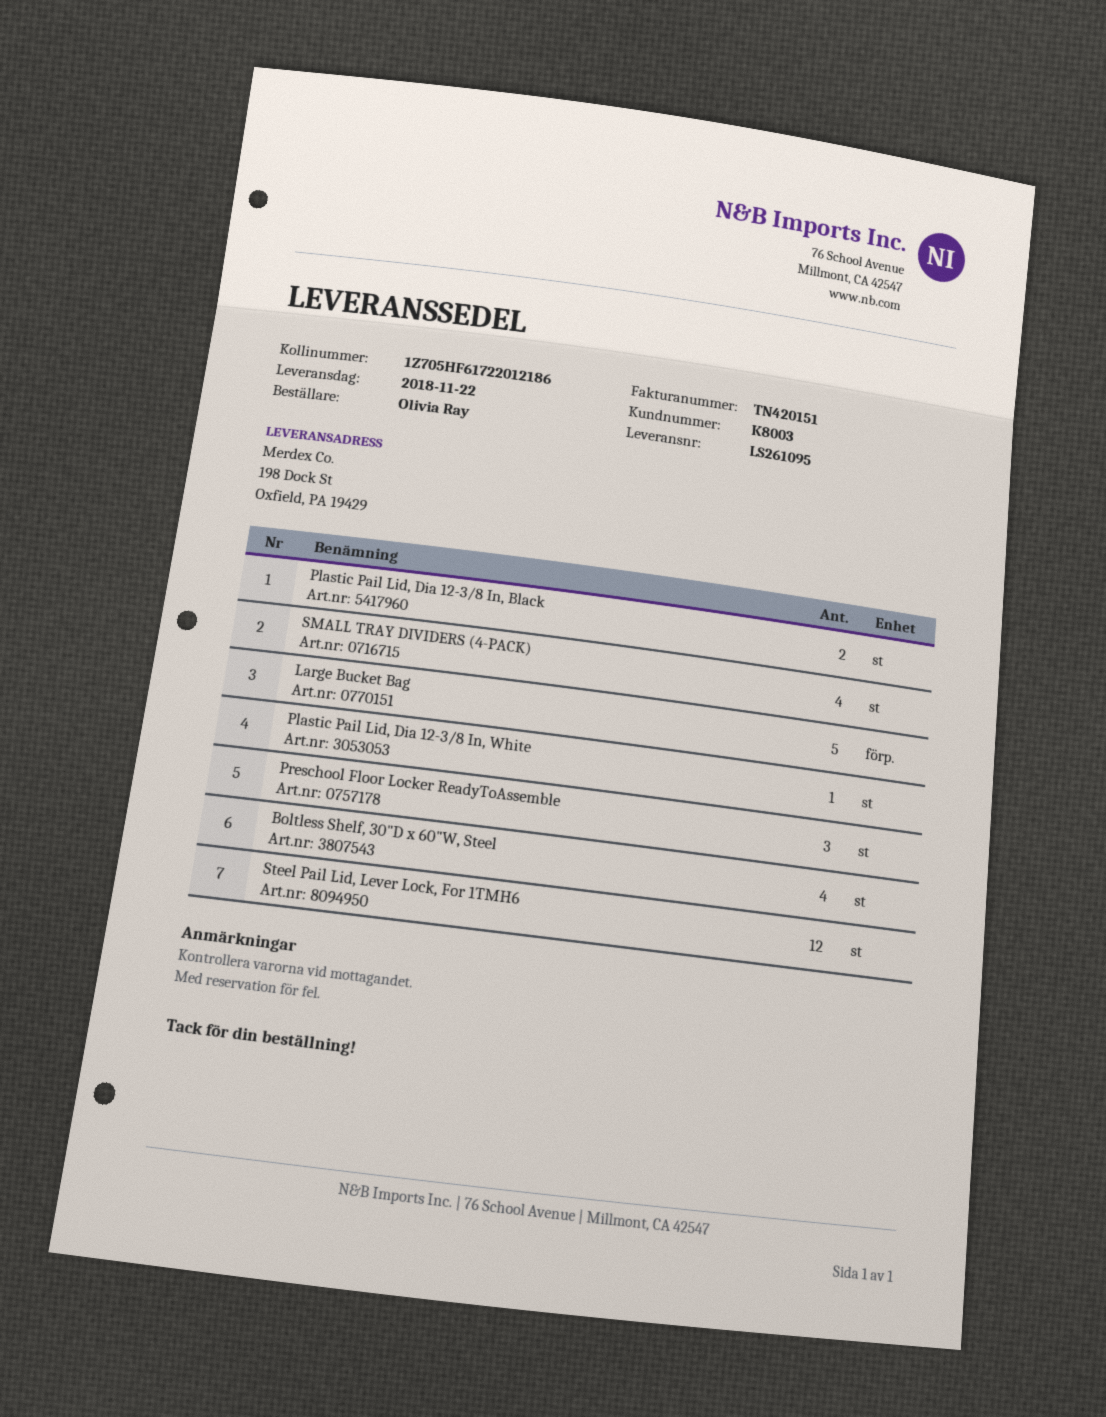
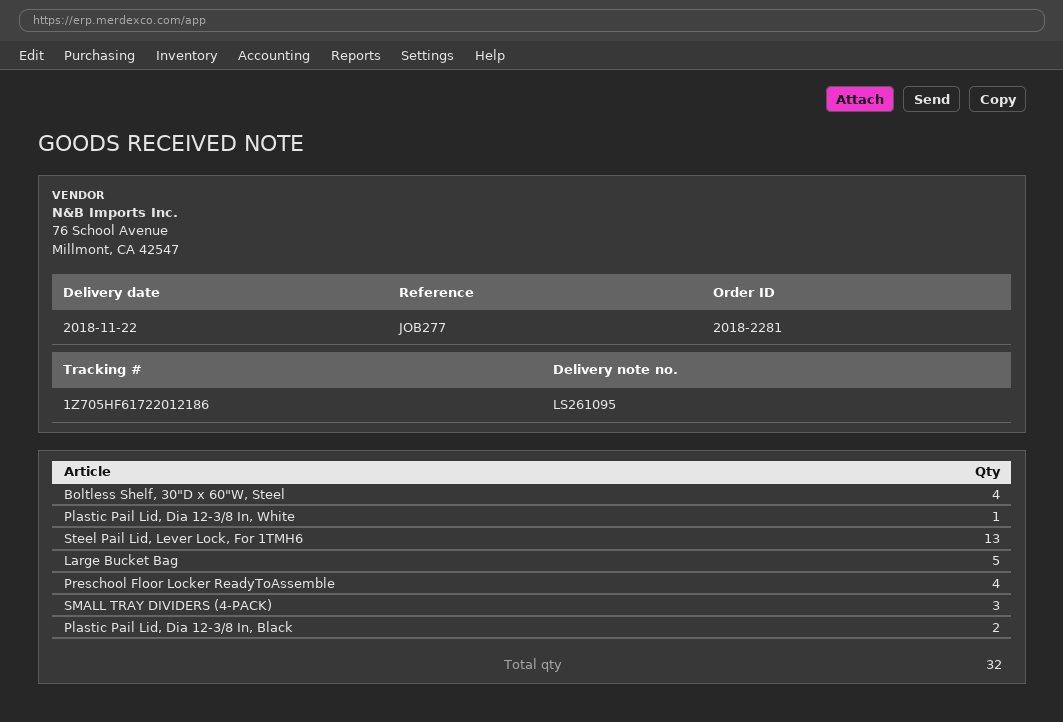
SMALL TRAY DIVIDERS (4-PACK): 4 -> 3
Preschool Floor Locker ReadyToAssemble: 3 -> 4
Steel Pail Lid, Lever Lock, For 1TMH6: 12 -> 13

